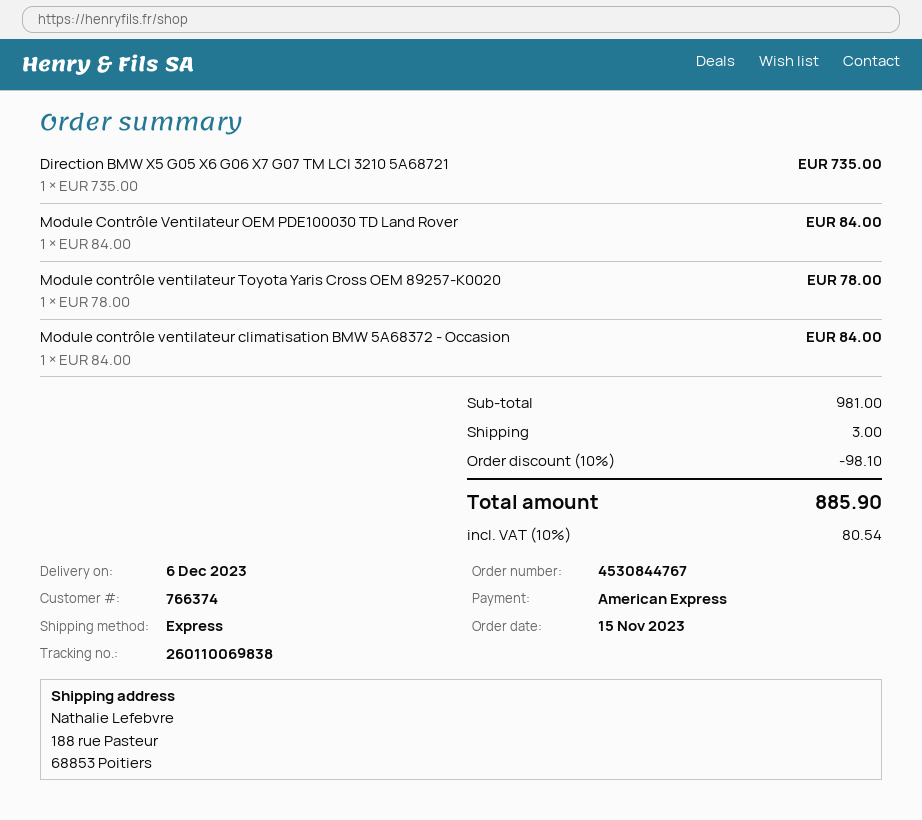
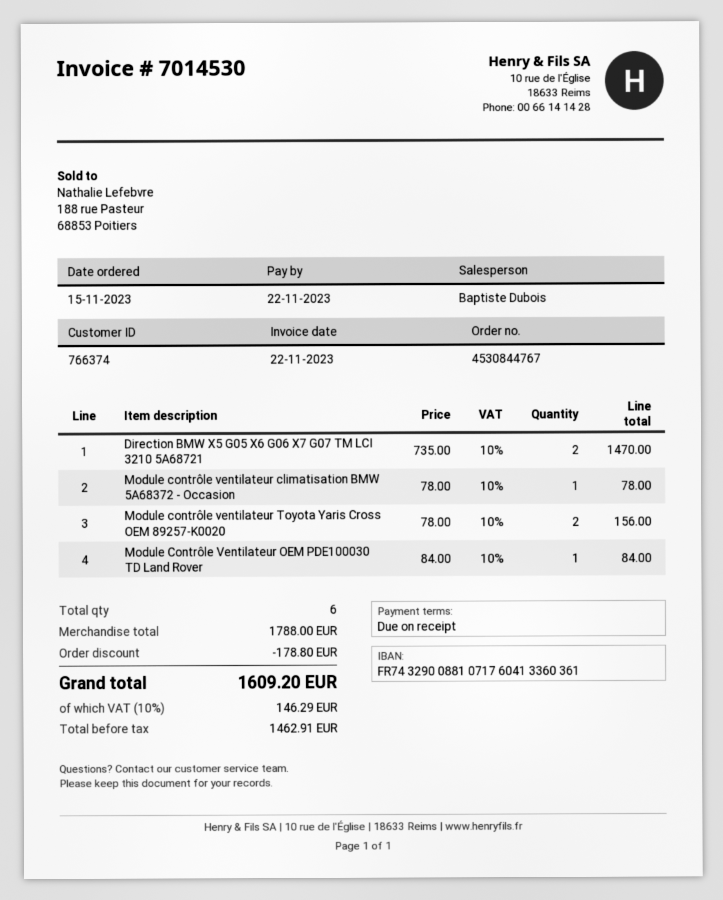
Direction BMW X5 G05 X6 G06 X7 G07 TM LCI 3210 5A68721: 1 x 735.00 = 735.00 -> 2 x 735.00 = 1470.00
Module contrôle ventilateur Toyota Yaris Cross OEM 89257-K0020: 1 x 78.00 = 78.00 -> 2 x 78.00 = 156.00
Module contrôle ventilateur climatisation BMW 5A68372 - Occasion: 1 x 84.00 = 84.00 -> 1 x 78.00 = 78.00
subtotal: 981.00 -> 1788.00
discount: 98.10 -> 178.80
shipping: 3.00 -> none
tax: 10% = 80.54 -> 10% = 146.29
total: 885.90 -> 1609.20

